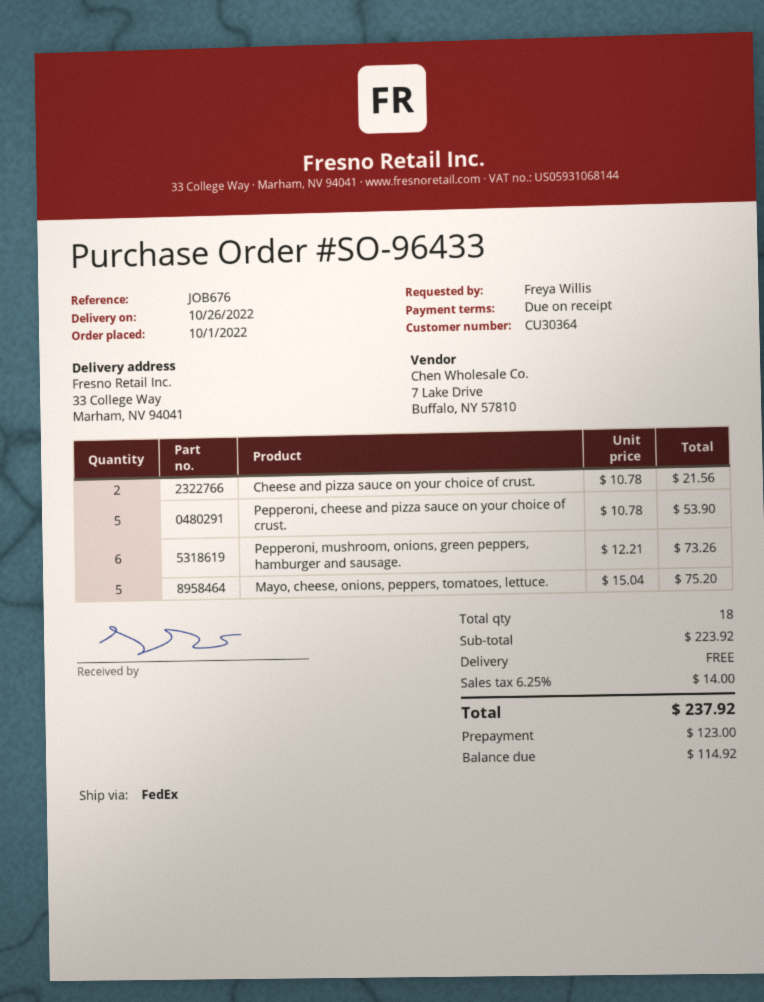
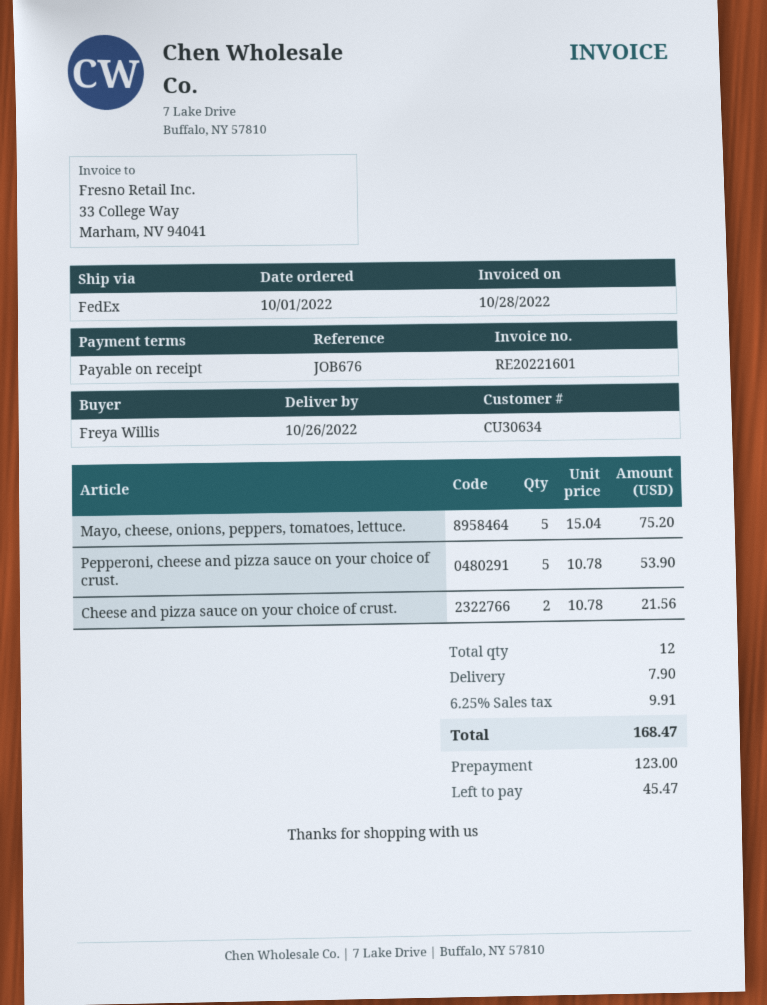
customer number: CU30364 -> CU30634
Pepperoni, mushroom, onions, green peppers, hamburger and sausage.: 6 x 12.21 = 73.26 -> none
total quantity: 18 -> 12
shipping: 0.00 -> 7.90
tax: 6.25% = 14.00 -> 6.25% = 9.91
total: 237.92 -> 168.47
balance: 114.92 -> 45.47

